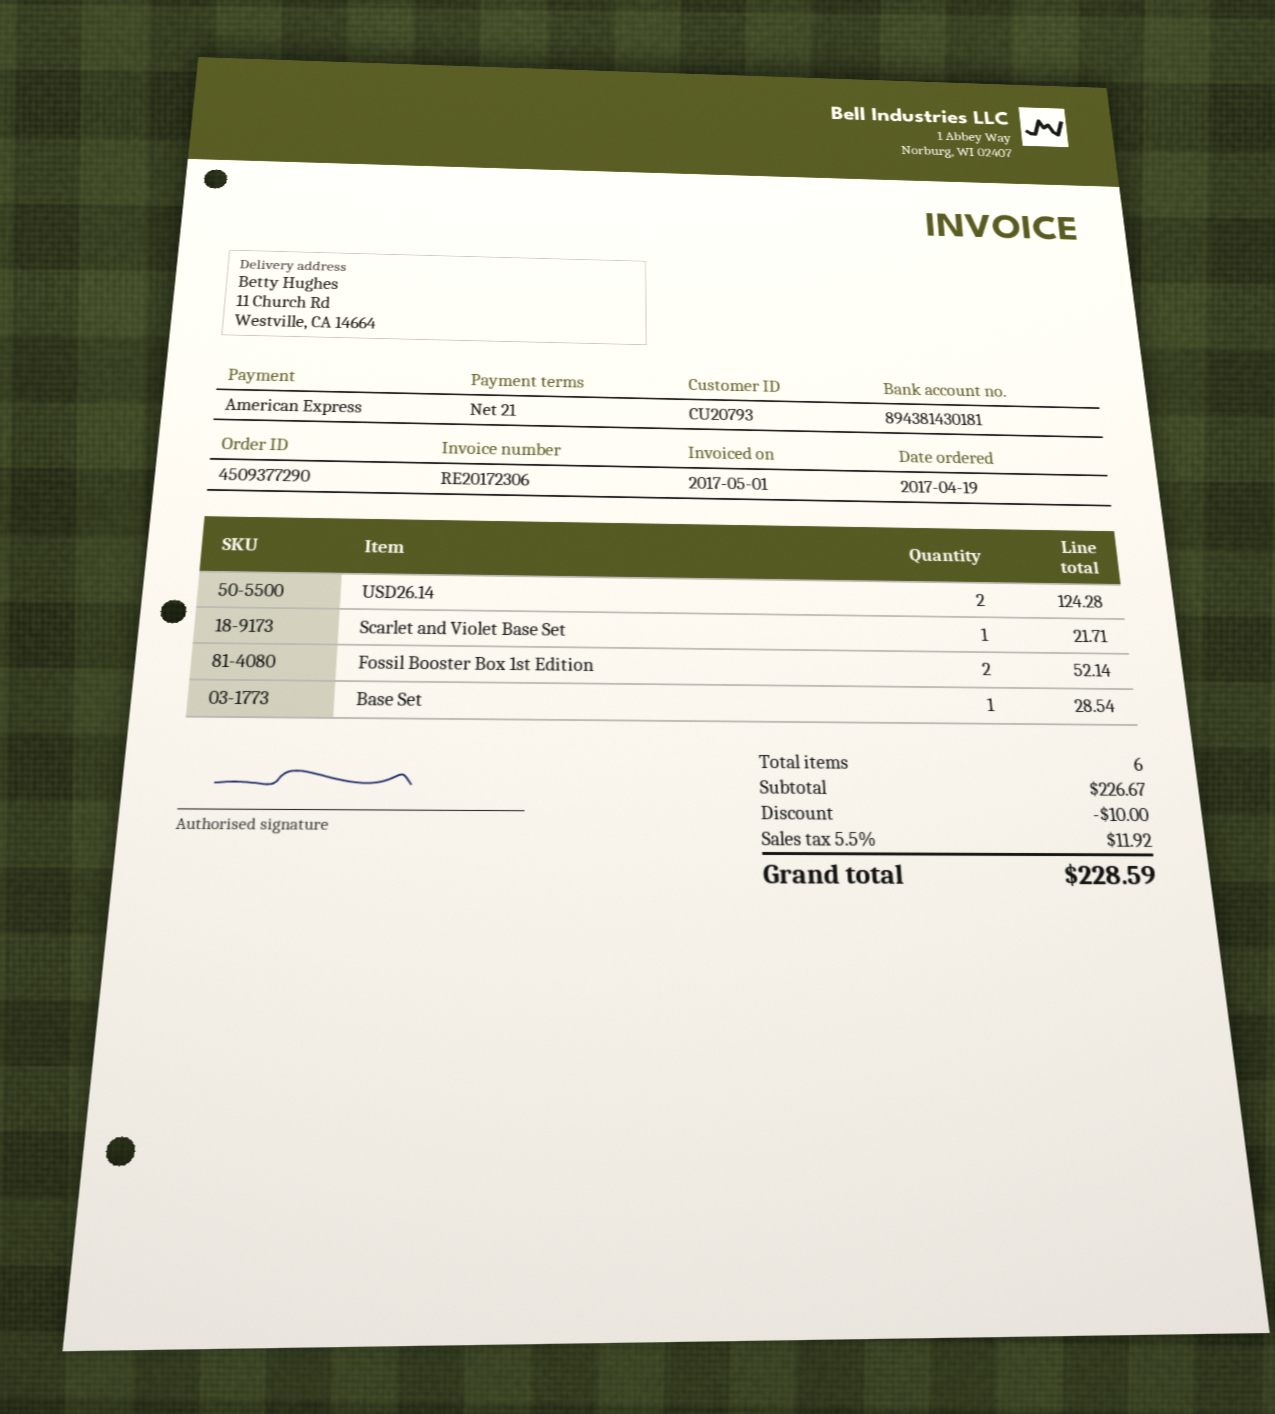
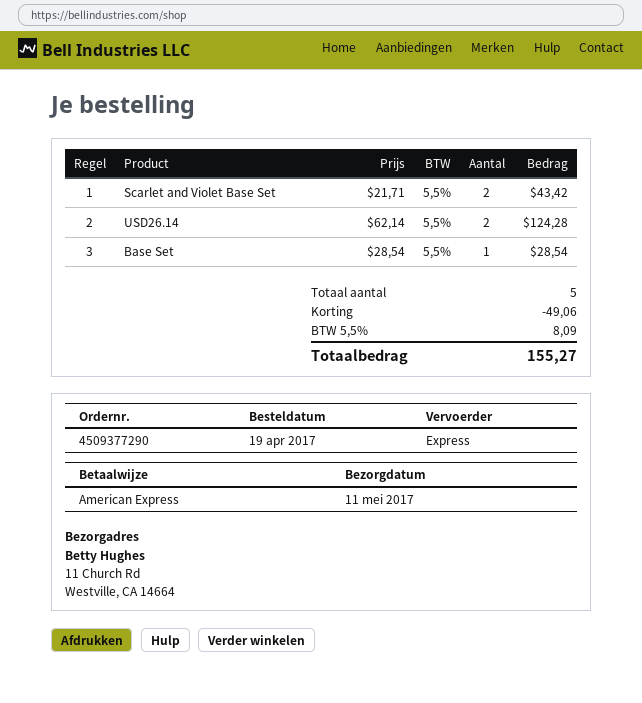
Scarlet and Violet Base Set: 1 for 21.71 -> 2 for 43.42
Fossil Booster Box 1st Edition: 2 for 52.14 -> none
total quantity: 6 -> 5
discount: 10.00 -> 49.06
tax: 5.5% = 11.92 -> 5.5% = 8.09
total: 228.59 -> 155.27

